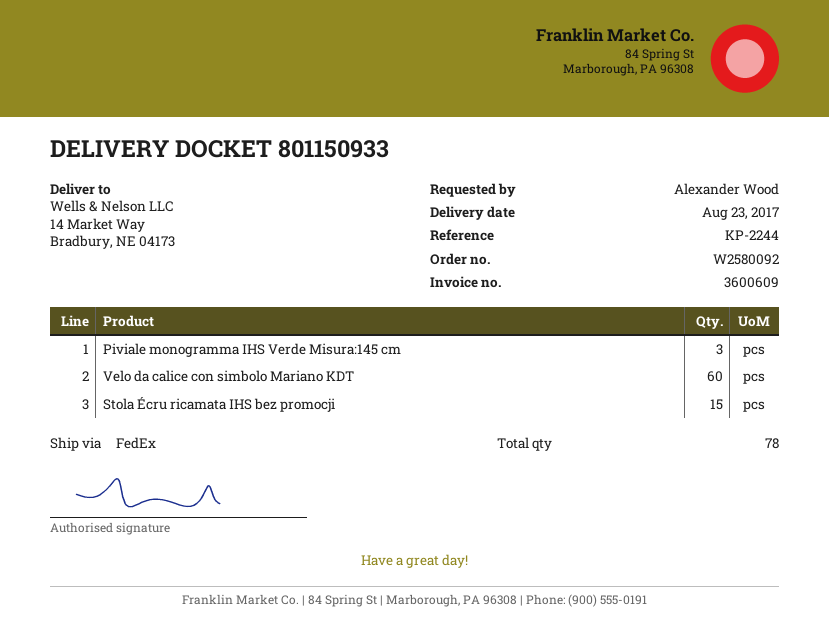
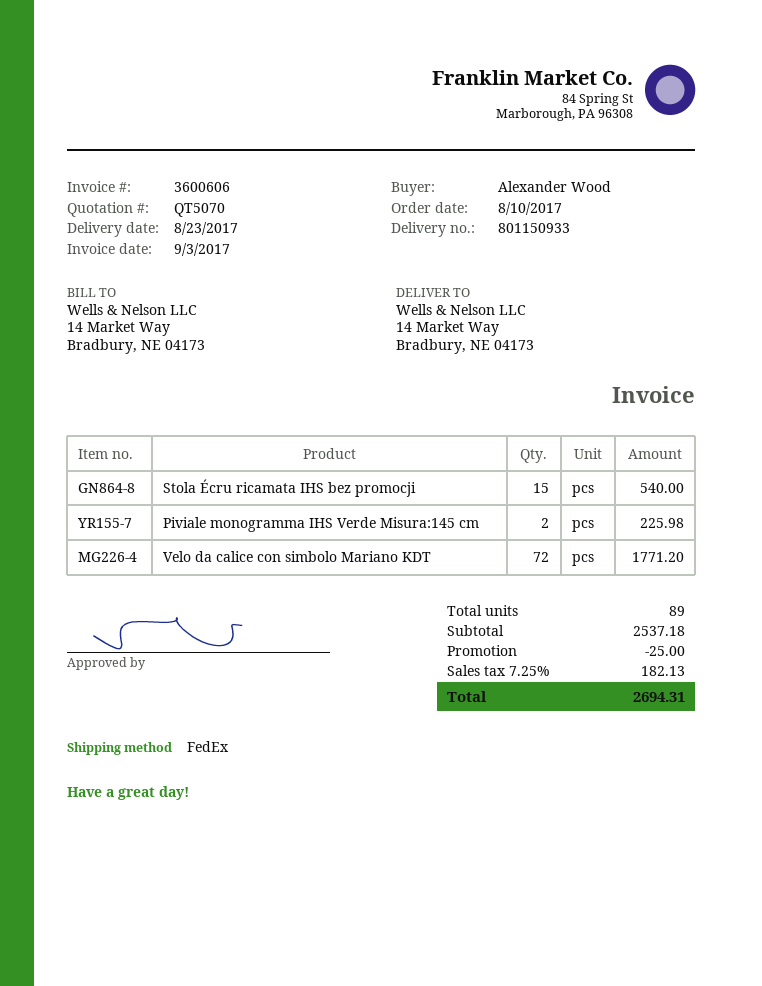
invoice number: 3600609 -> 3600606
Piviale monogramma IHS Verde Misura:145 cm: 3 -> 2
Velo da calice con simbolo Mariano KDT: 60 -> 72
total quantity: 78 -> 89

